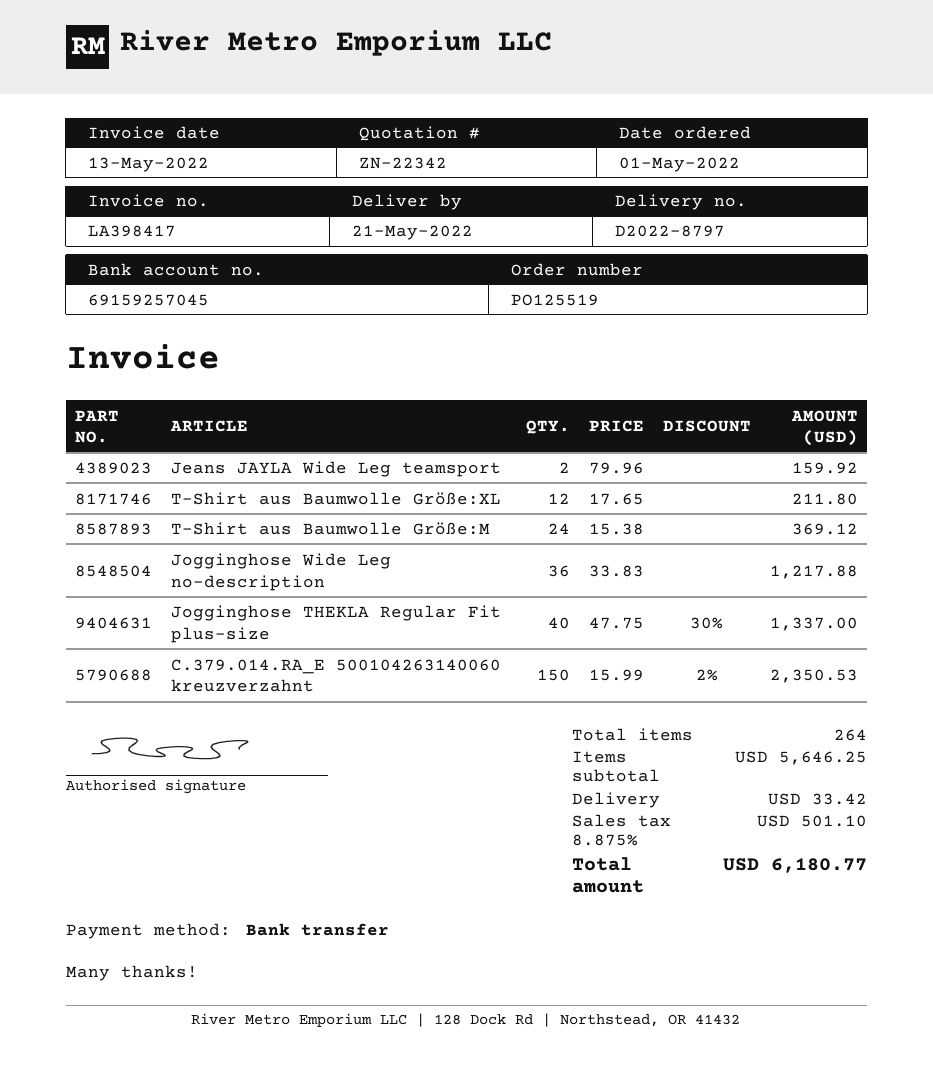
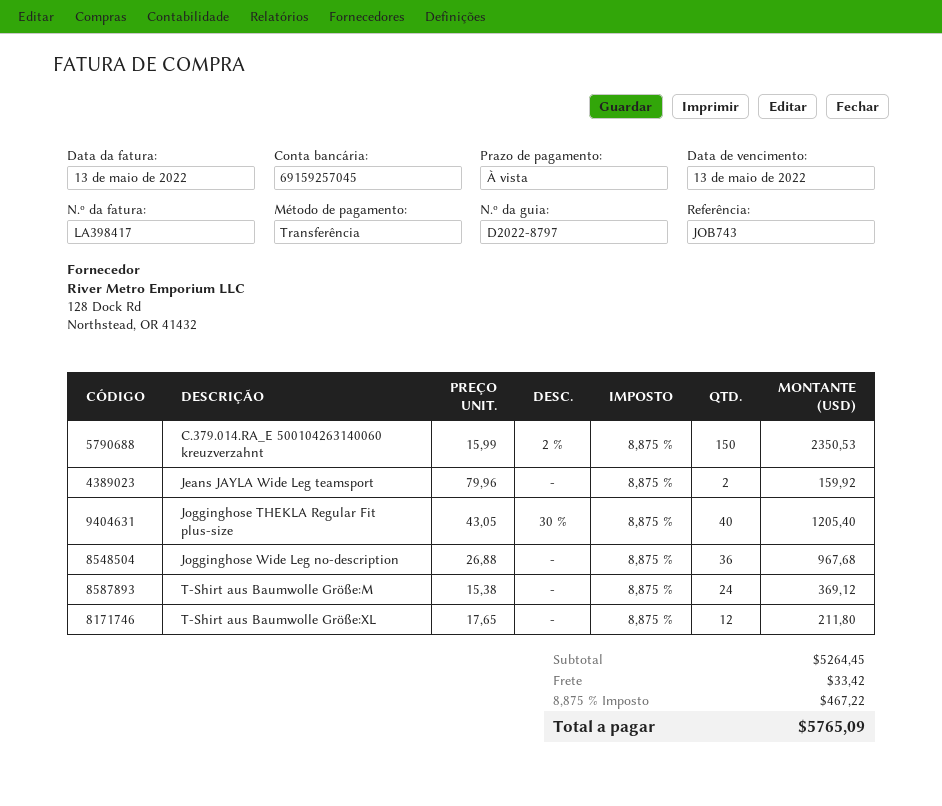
Jogginghose Wide Leg no-description: 36 x 33.83 = 1217.88 -> 36 x 26.88 = 967.68
Jogginghose THEKLA Regular Fit plus-size: 40 x 47.75 - 30% = 1337.00 -> 40 x 43.05 - 30% = 1205.40
subtotal: 5646.25 -> 5264.45
tax: 8.875% = 501.10 -> 8.875% = 467.22
total: 6180.77 -> 5765.09

